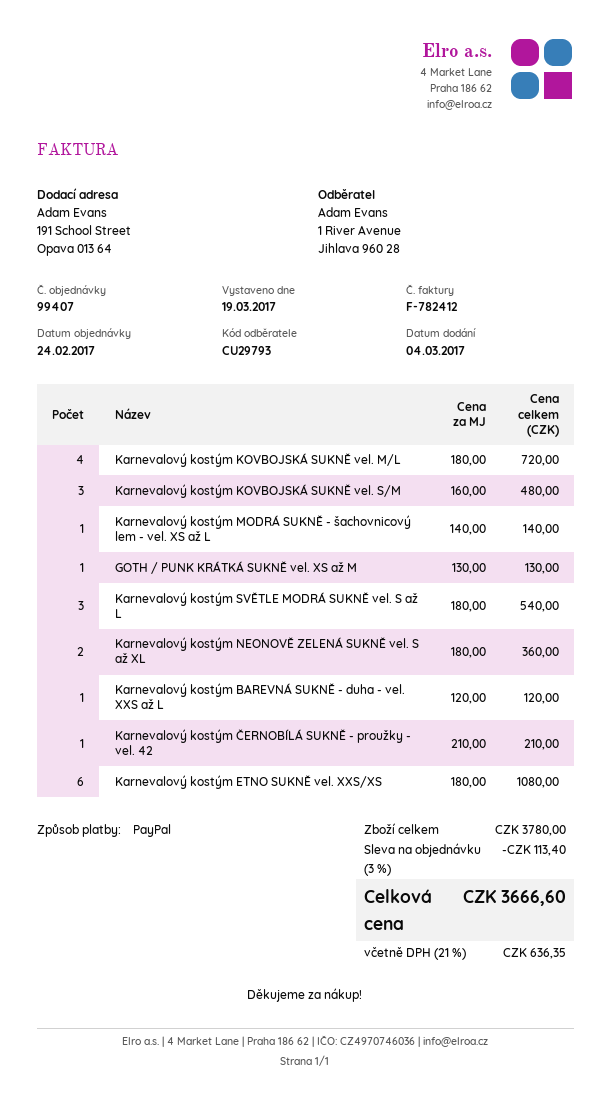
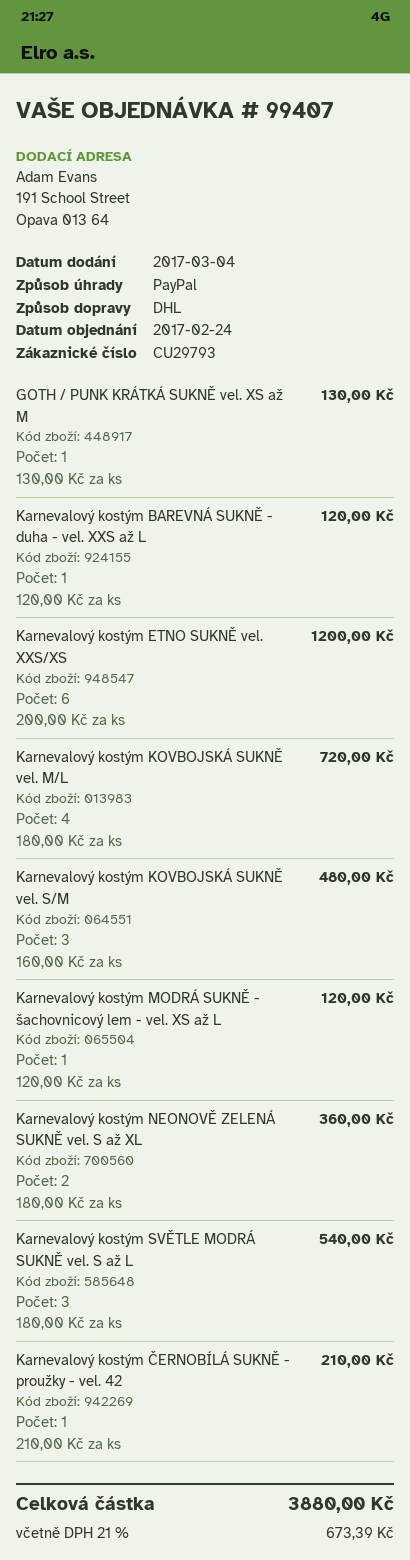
Karnevalový kostým MODRÁ SUKNĚ - šachovnicový lem - vel. XS až L: 1 x 140.00 = 140.00 -> 1 x 120.00 = 120.00
Karnevalový kostým ETNO SUKNĚ vel. XXS/XS: 6 x 180.00 = 1080.00 -> 6 x 200.00 = 1200.00
discount: 3% = 113.40 -> none
tax: 21% = 636.35 -> 21% = 673.39
total: 3666.60 -> 3880.00

